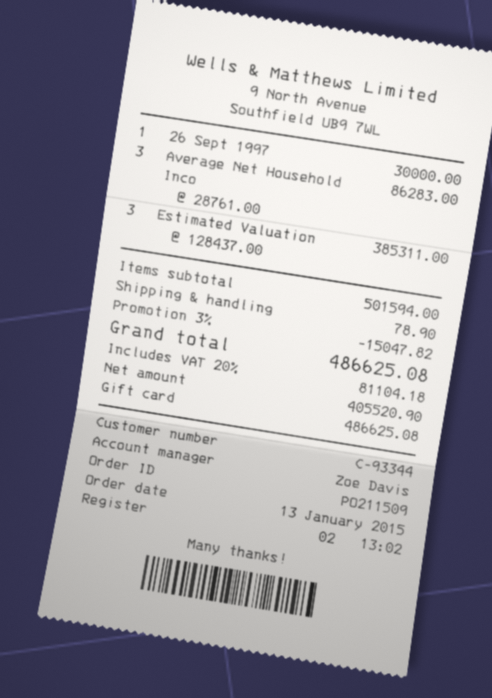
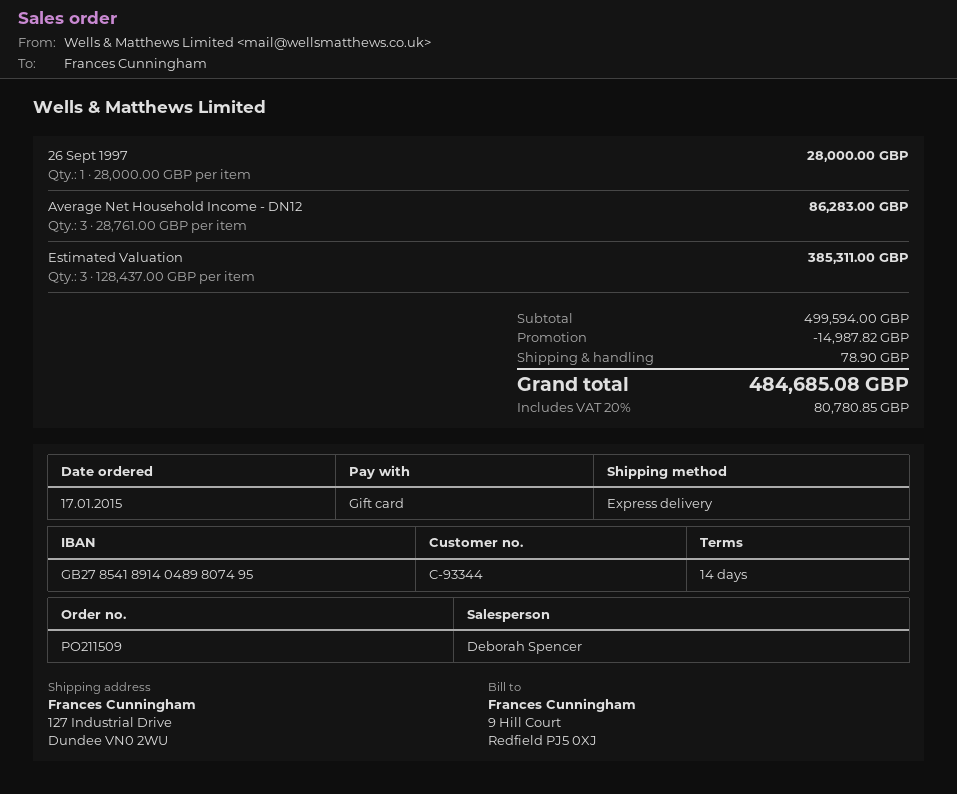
order date: 2015-01-13 -> 2015-01-17
sales rep: Zoe Davis -> Deborah Spencer
26 Sept 1997: 1 x 30000.00 = 30000.00 -> 1 x 28000.00 = 28000.00
subtotal: 501594.00 -> 499594.00
discount: 15047.82 -> 14987.82
tax: 20% = 81104.18 -> 20% = 80780.85
total: 486625.08 -> 484685.08

